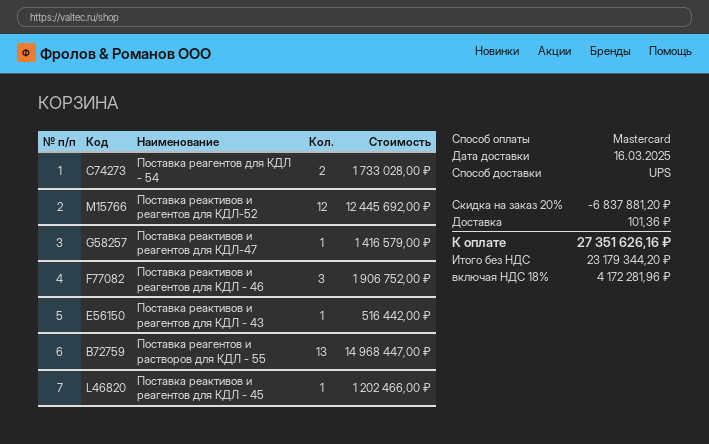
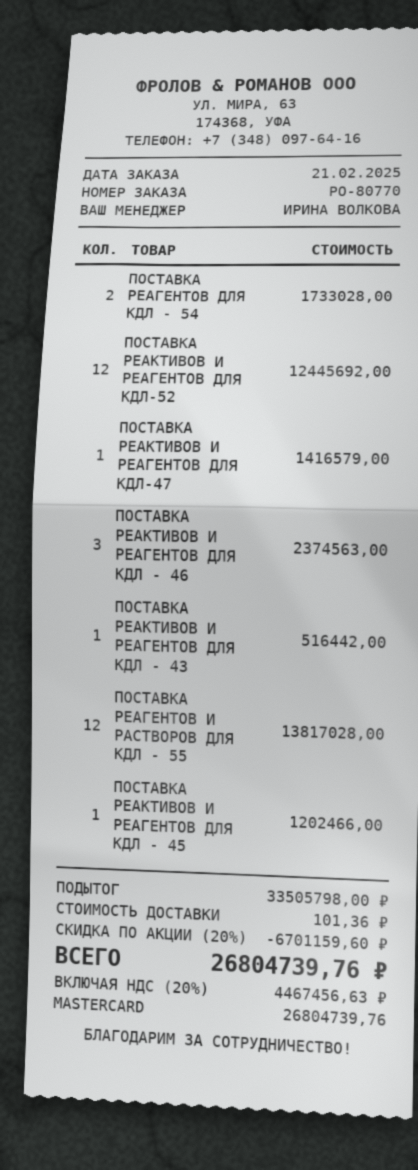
Поставка реактивов и реагентов для КДЛ - 46: 3 for 1906752.00 -> 3 for 2374563.00
Поставка реагентов и растворов для КДЛ - 55: 13 for 14968447.00 -> 12 for 13817028.00
discount: 20% = 6837881.20 -> 20% = 6701159.60
tax: 18% = 4172281.96 -> 20% = 4467456.63
total: 27351626.16 -> 26804739.76

